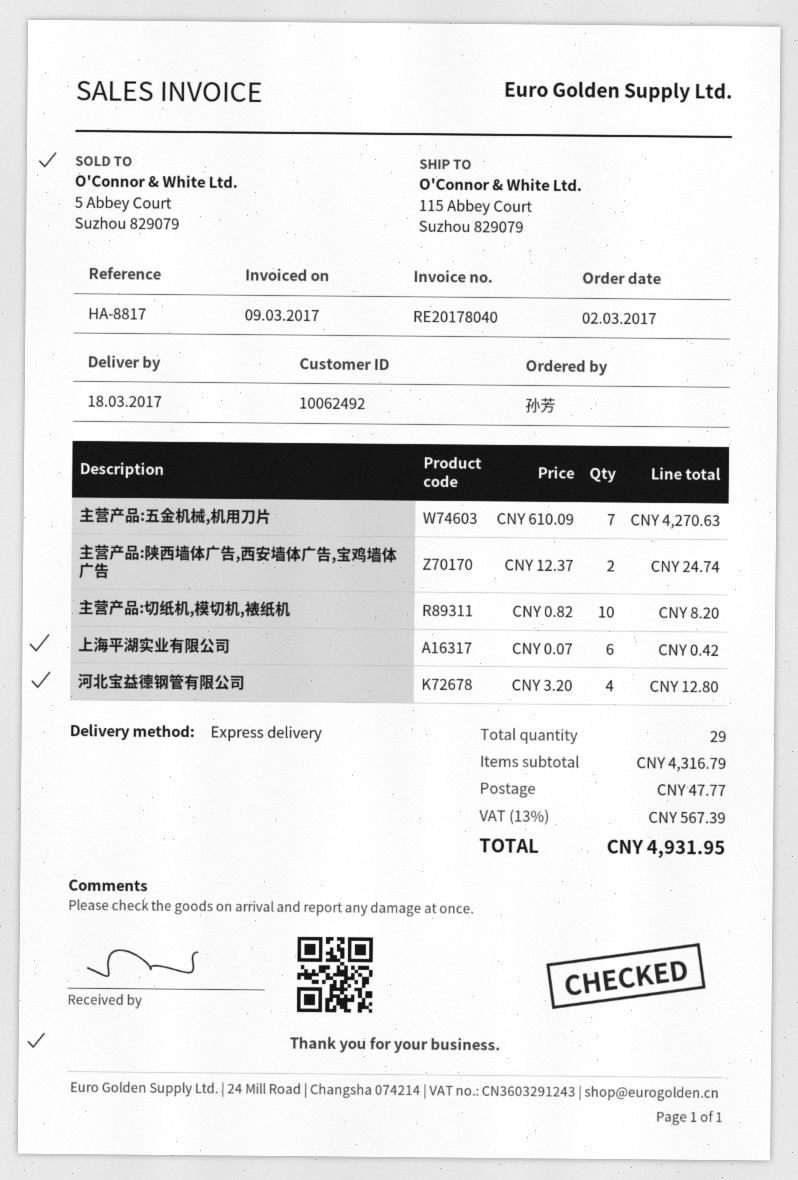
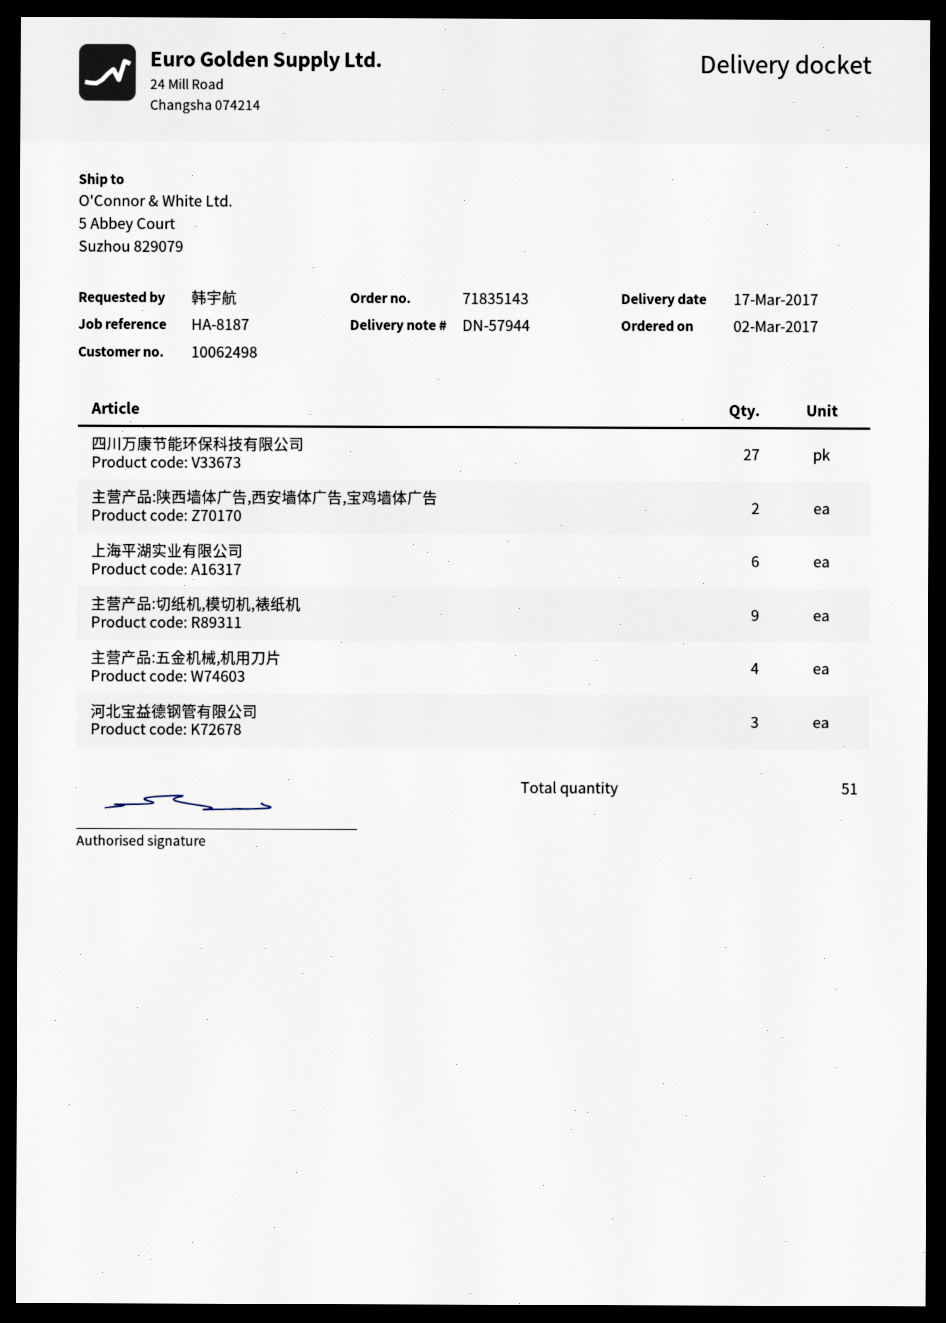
delivery date: 2017-03-18 -> 2017-03-17
customer number: 10062492 -> 10062498
reference: HA-8817 -> HA-8187
ordered by: 孙芳 -> 韩宇航
ship to: 115 Abbey Court, Suzhou 829079 -> 5 Abbey Court, Suzhou 829079
主营产品:五金机械,机用刀片: 7 -> 4
主营产品:切纸机,模切机,裱纸机: 10 -> 9
河北宝益德钢管有限公司: 4 -> 3
四川万康节能环保科技有限公司: none -> 27
total quantity: 29 -> 51

